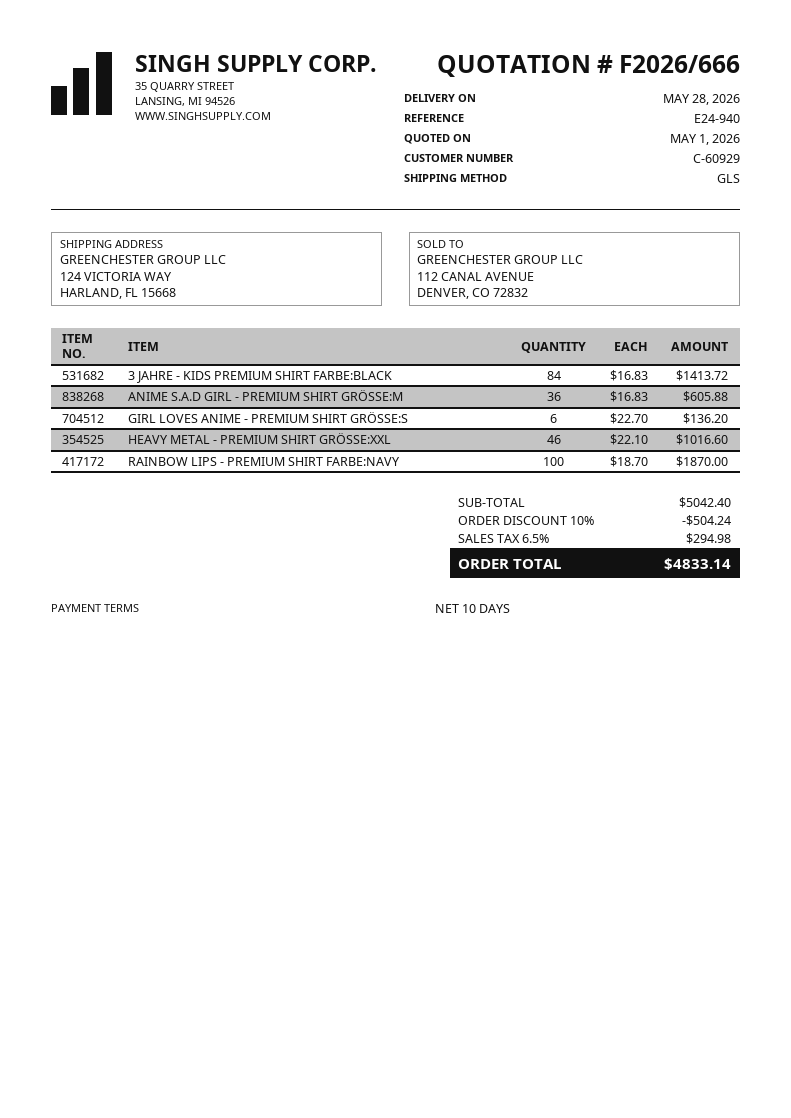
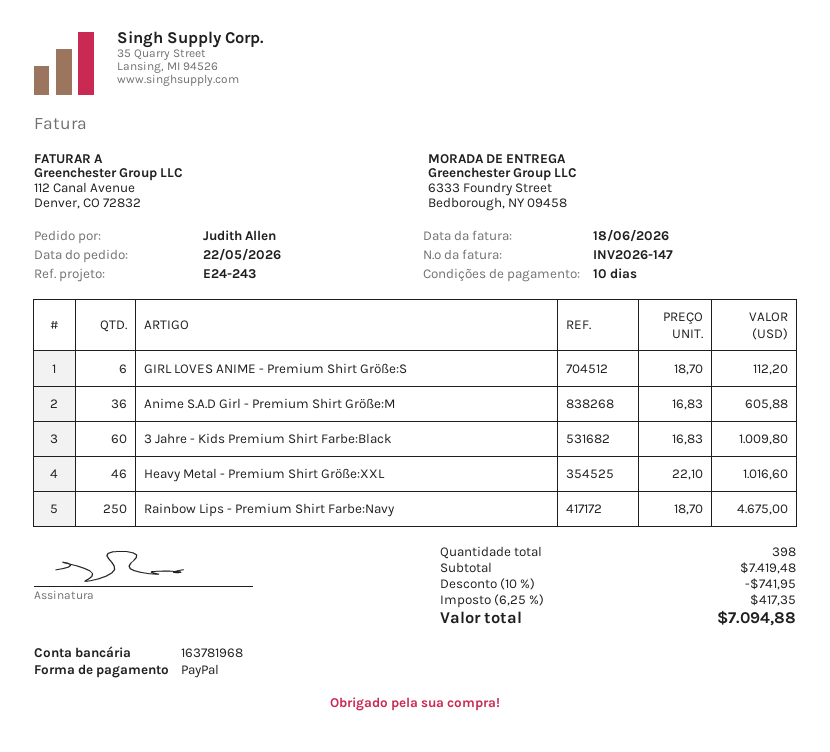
reference: E24-940 -> E24-243
ship to: 124 VICTORIA WAY, HARLAND, FL 15668 -> 6333 Foundry Street, Bedborough, NY 09458
3 JAHRE - KIDS PREMIUM SHIRT FARBE:BLACK: 84 x 16.83 = 1413.72 -> 60 x 16.83 = 1009.80
GIRL LOVES ANIME - PREMIUM SHIRT GRÖSSE:S: 6 x 22.70 = 136.20 -> 6 x 18.70 = 112.20
RAINBOW LIPS - PREMIUM SHIRT FARBE:NAVY: 100 x 18.70 = 1870.00 -> 250 x 18.70 = 4675.00
subtotal: 5042.40 -> 7419.48
discount: 10% = 504.24 -> 10% = 741.95
tax: 6.5% = 294.98 -> 6.25% = 417.35
total: 4833.14 -> 7094.88

